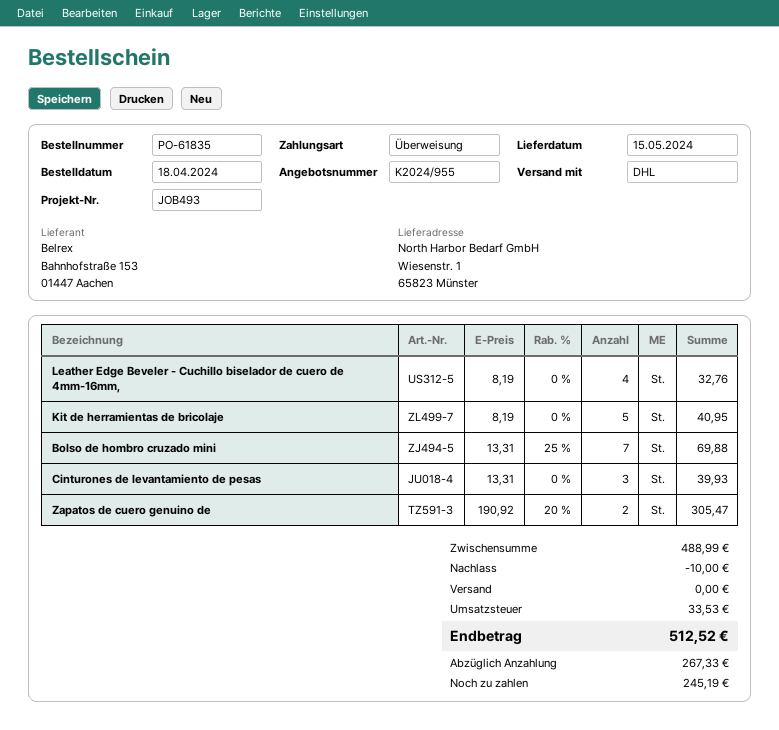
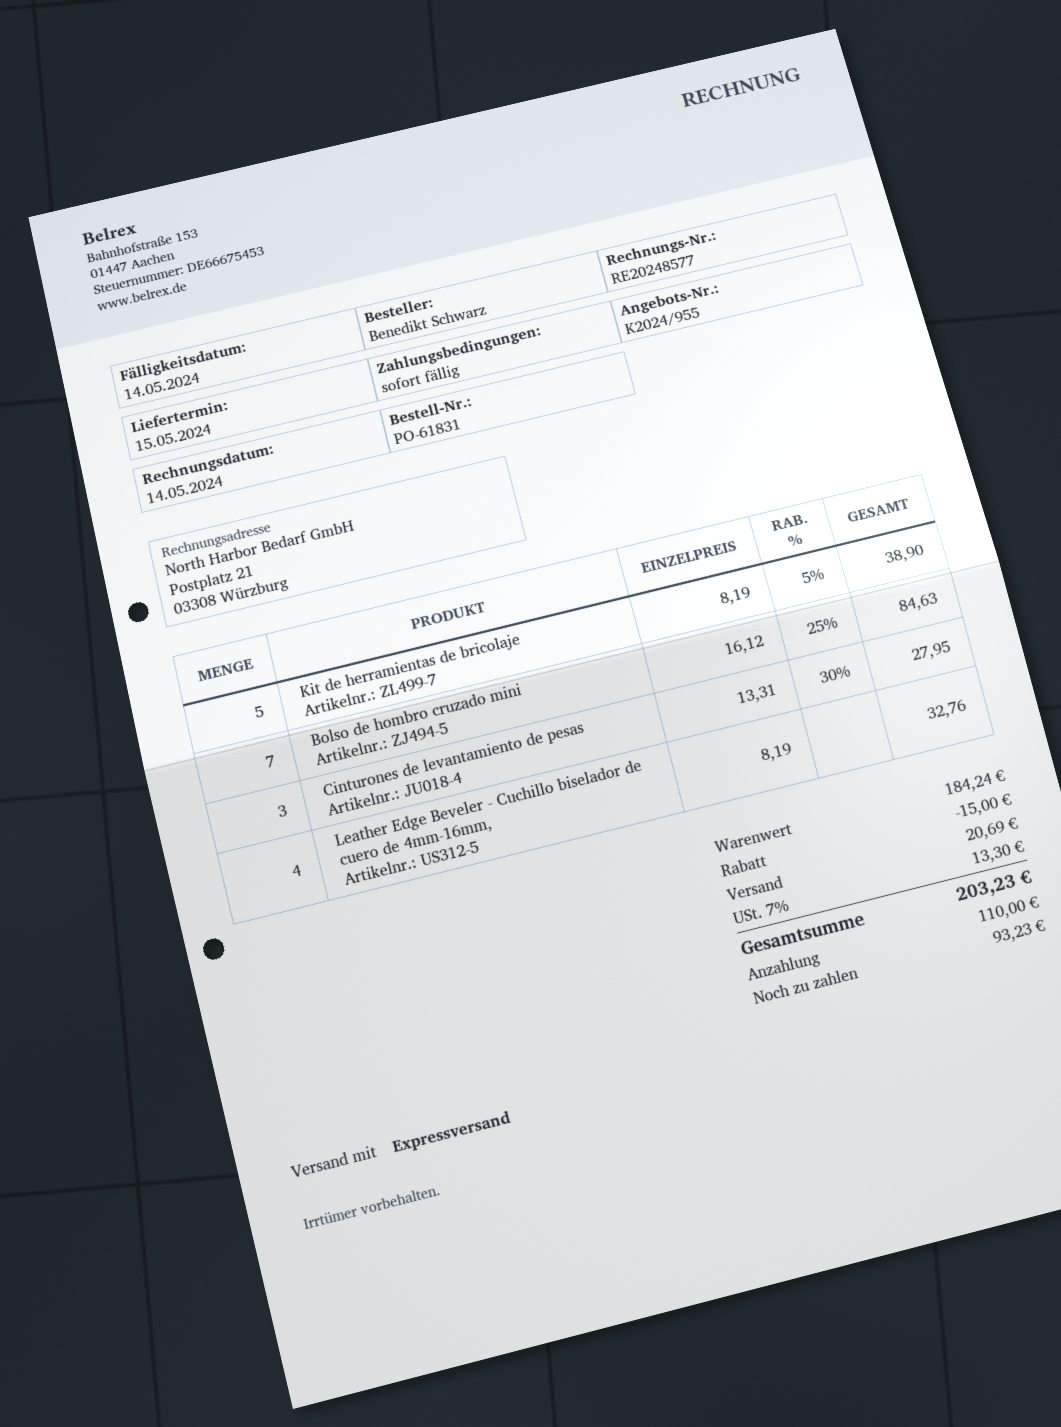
order number: PO-61835 -> PO-61831
shipping method: DHL -> express
Kit de herramientas de bricolaje: 5 x 8.19 = 40.95 -> 5 x 8.19 - 5% = 38.90
Bolso de hombro cruzado mini: 7 x 13.31 - 25% = 69.88 -> 7 x 16.12 - 25% = 84.63
Cinturones de levantamiento de pesas: 3 x 13.31 = 39.93 -> 3 x 13.31 - 30% = 27.95
Zapatos de cuero genuino de: 2 x 190.92 - 20% = 305.47 -> none
subtotal: 488.99 -> 184.24
discount: 10.00 -> 15.00
shipping: 0.00 -> 20.69
tax: 33.53 -> 13.30
total: 512.52 -> 203.23
deposit: 267.33 -> 110.00
balance: 245.19 -> 93.23

